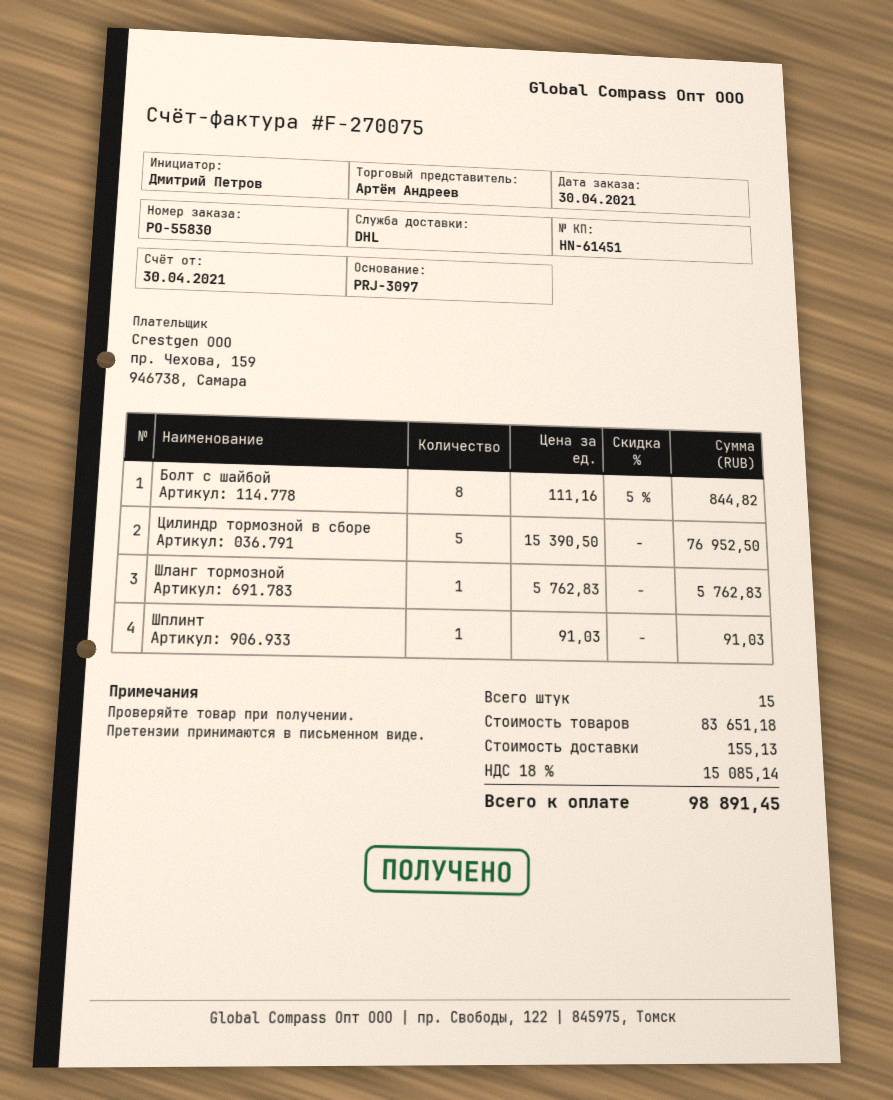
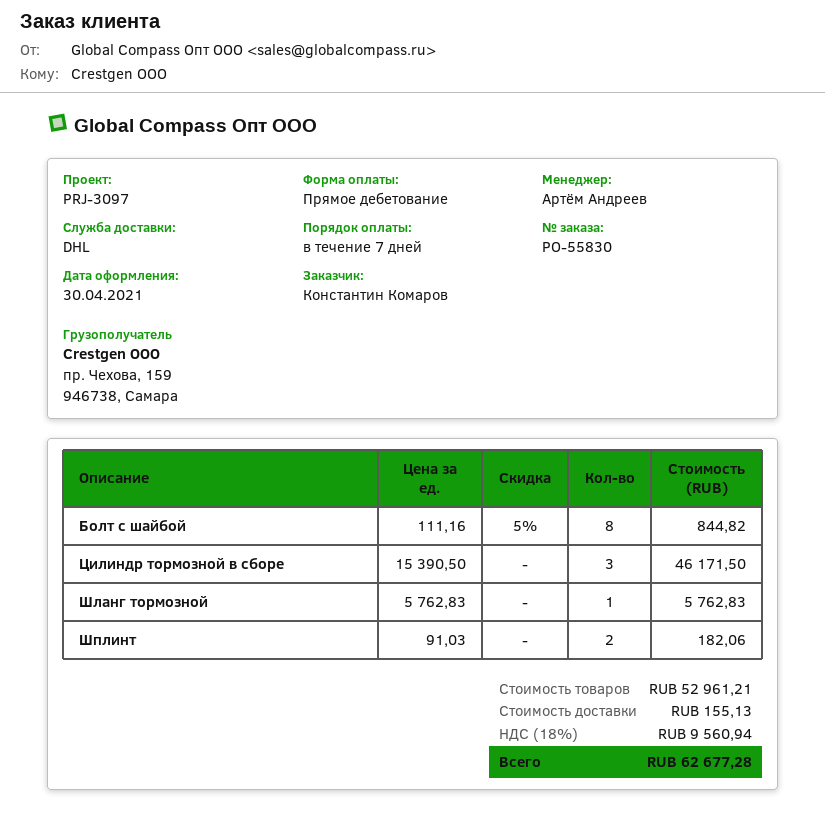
ordered by: Дмитрий Петров -> Константин Комаров
Цилиндр тормозной в сборе: 5 x 15390.50 = 76952.50 -> 3 x 15390.50 = 46171.50
Шплинт: 1 x 91.03 = 91.03 -> 2 x 91.03 = 182.06
subtotal: 83651.18 -> 52961.21
tax: 18% = 15085.14 -> 18% = 9560.94
total: 98891.45 -> 62677.28

